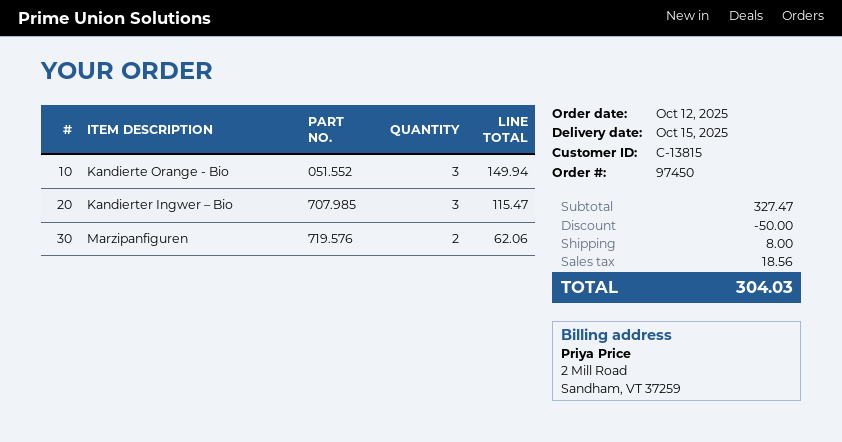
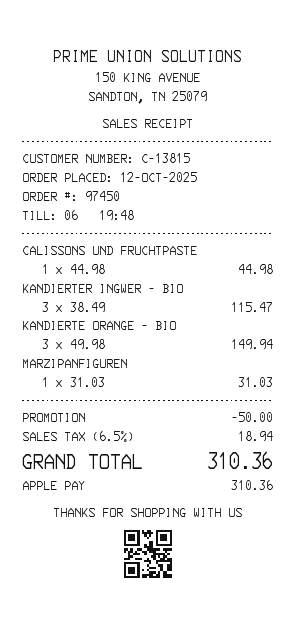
Marzipanfiguren: 2 for 62.06 -> 1 for 31.03
CALISSONS UND FRUCHTPASTE: none -> 1 for 44.98
shipping: 8.00 -> none
tax: 18.56 -> 18.94
total: 304.03 -> 310.36

